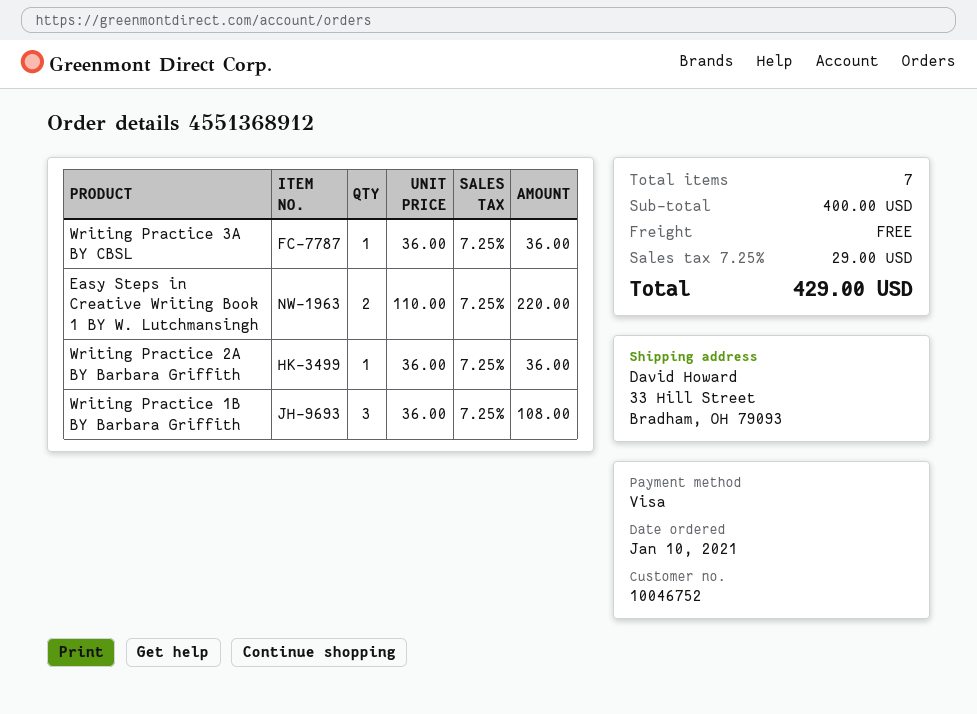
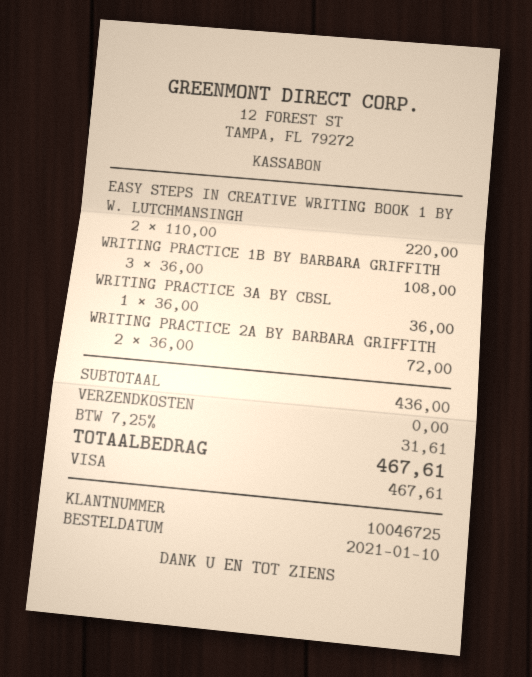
customer number: 10046752 -> 10046725
Writing Practice 2A BY Barbara Griffith: 1 x 36.00 = 36.00 -> 2 x 36.00 = 72.00
subtotal: 400.00 -> 436.00
tax: 7.25% = 29.00 -> 7.25% = 31.61
total: 429.00 -> 467.61

